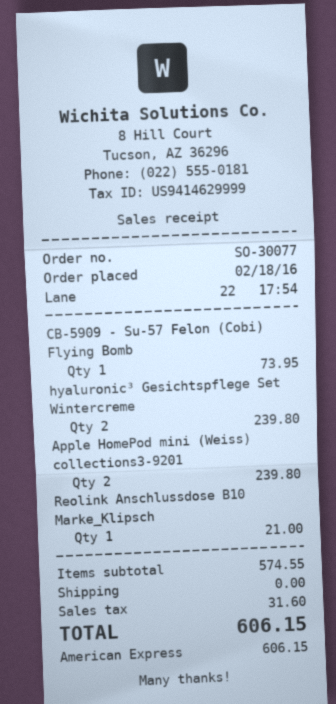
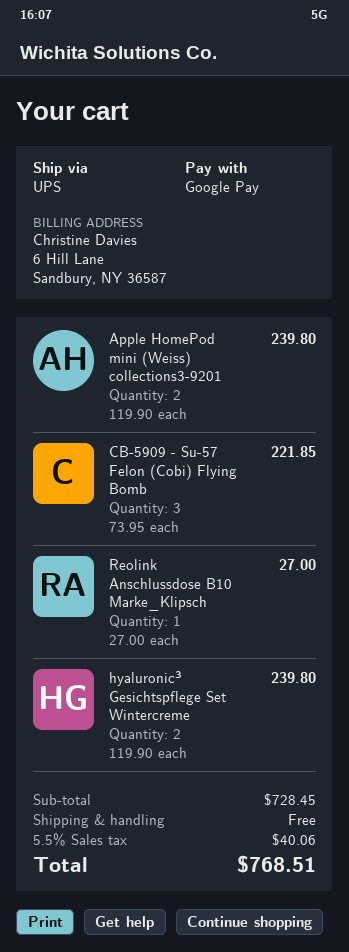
payment method: American Express -> Google Pay
CB-5909 - Su-57 Felon (Cobi) Flying Bomb: 1 for 73.95 -> 3 for 221.85
Reolink Anschlussdose B10 Marke_Klipsch: 1 for 21.00 -> 1 for 27.00
subtotal: 574.55 -> 728.45
tax: 31.60 -> 40.06
total: 606.15 -> 768.51

